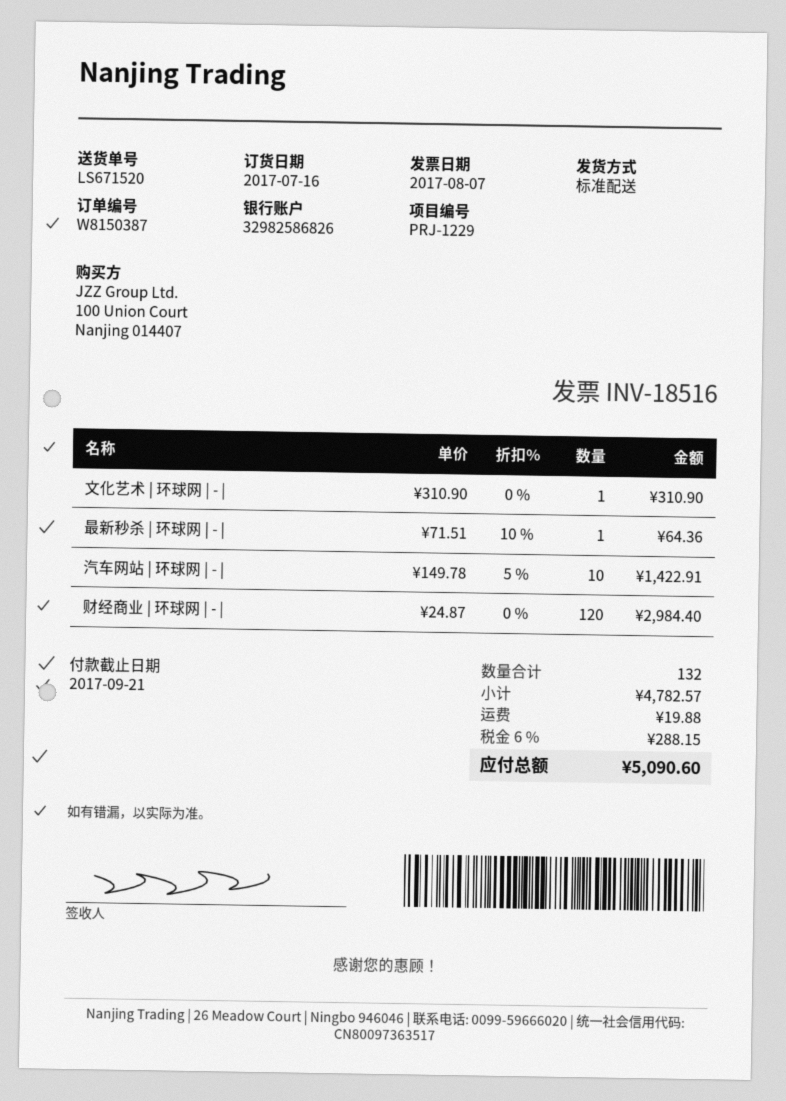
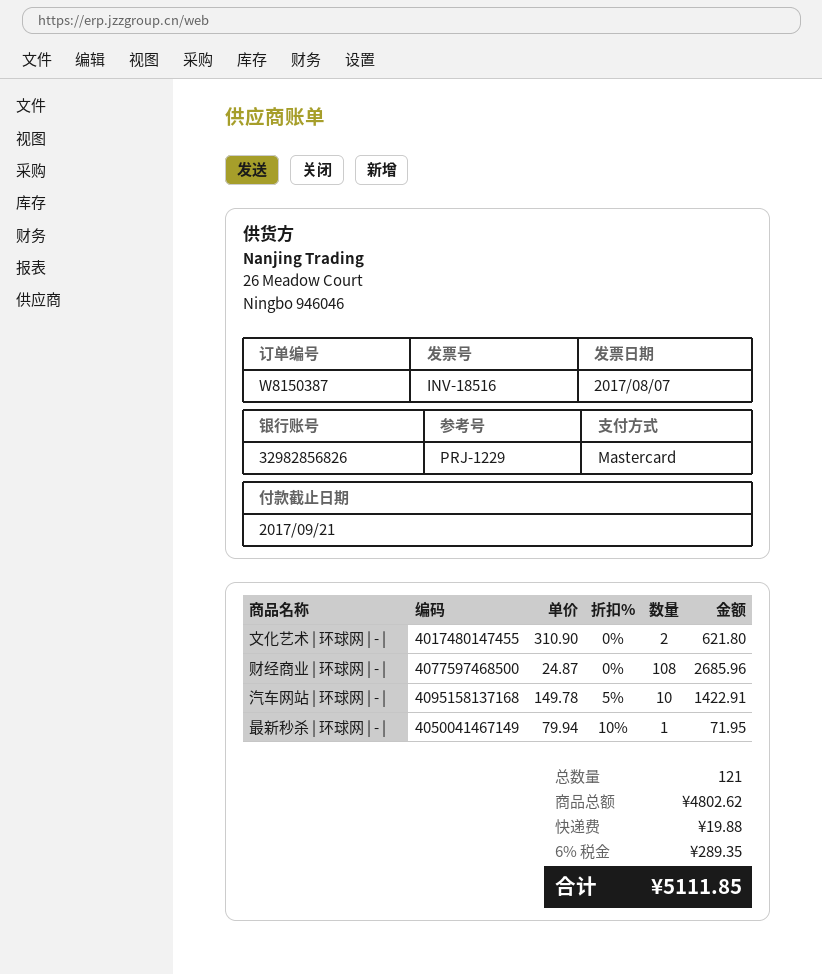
bank account: 32982586826 -> 32982856826
文化艺术 | 环球网 | - |: 1 x 310.90 = 310.90 -> 2 x 310.90 = 621.80
最新秒杀 | 环球网 | - |: 1 x 71.51 - 10% = 64.36 -> 1 x 79.94 - 10% = 71.95
财经商业 | 环球网 | - |: 120 x 24.87 = 2984.40 -> 108 x 24.87 = 2685.96
total quantity: 132 -> 121
subtotal: 4782.57 -> 4802.62
tax: 6% = 288.15 -> 6% = 289.35
total: 5090.60 -> 5111.85

